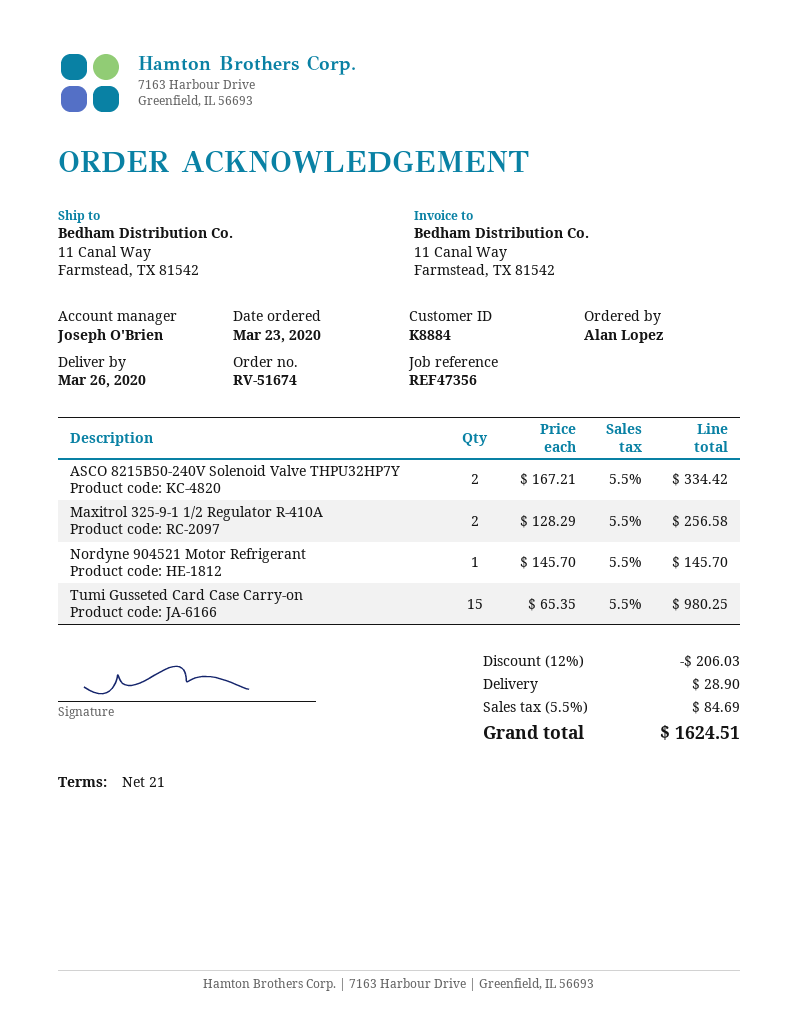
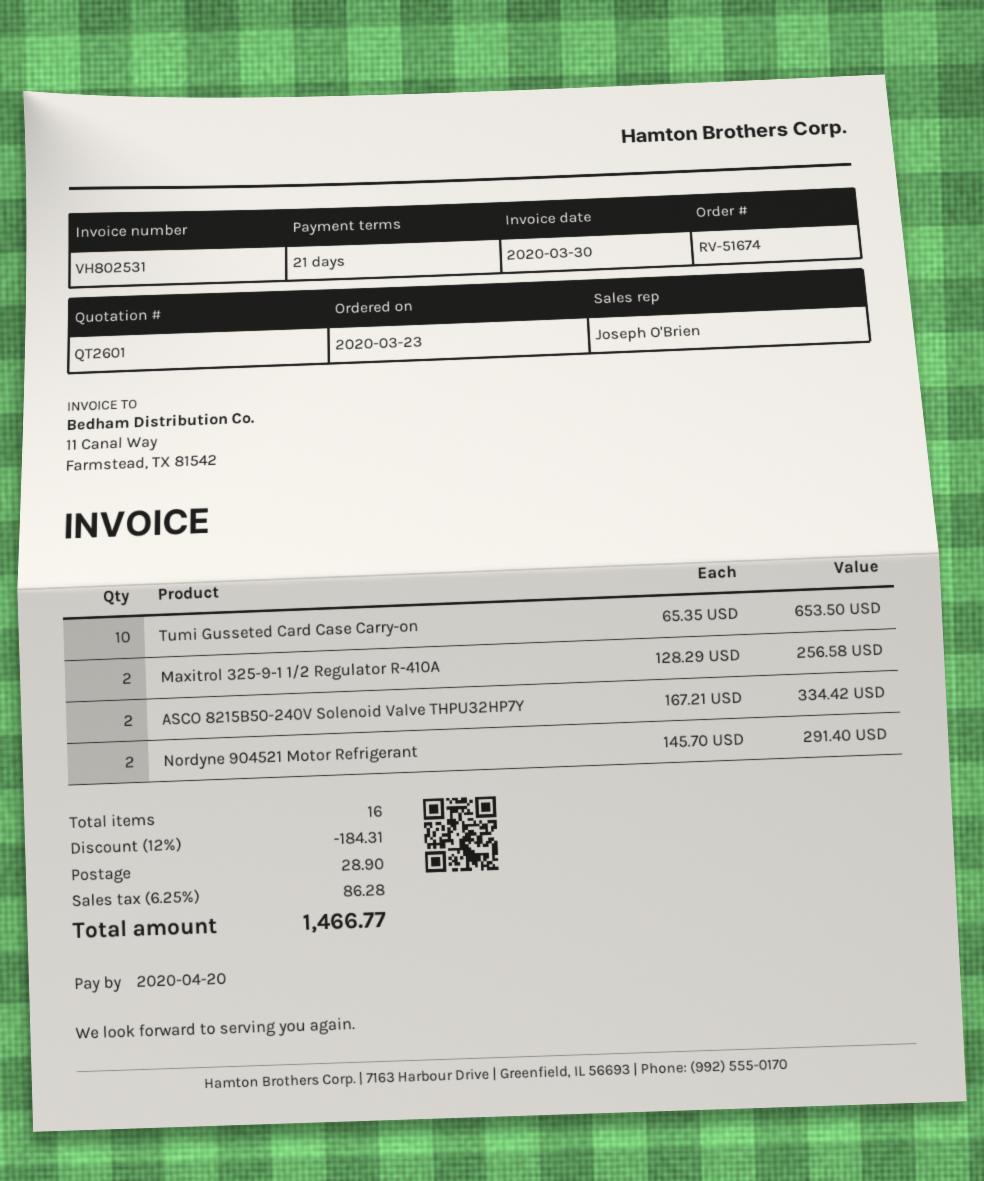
Nordyne 904521 Motor Refrigerant: 1 x 145.70 = 145.70 -> 2 x 145.70 = 291.40
Tumi Gusseted Card Case Carry-on: 15 x 65.35 = 980.25 -> 10 x 65.35 = 653.50
discount: 12% = 206.03 -> 12% = 184.31
tax: 5.5% = 84.69 -> 6.25% = 86.28
total: 1624.51 -> 1466.77

